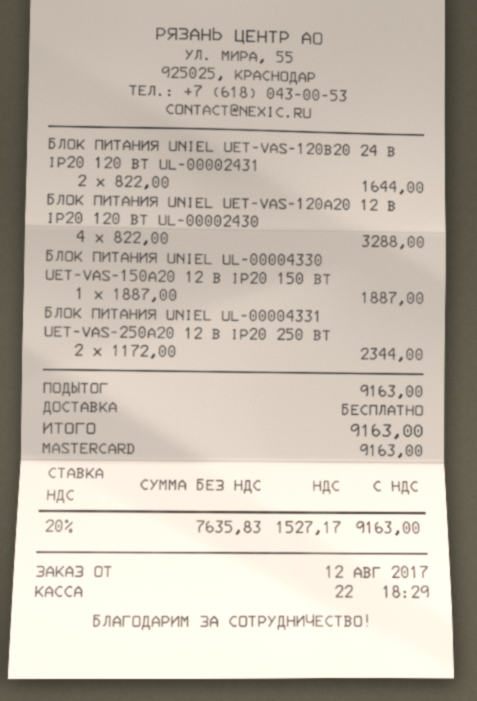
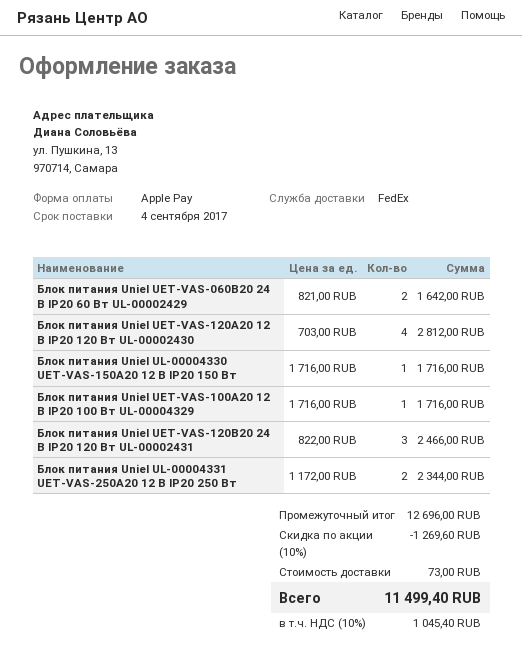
payment method: Mastercard -> Apple Pay
БЛОК ПИТАНИЯ UNIEL UET-VAS-120B20 24 В IP20 120 ВТ UL-00002431: 2 x 822.00 = 1644.00 -> 3 x 822.00 = 2466.00
БЛОК ПИТАНИЯ UNIEL UET-VAS-120A20 12 В IP20 120 ВТ UL-00002430: 4 x 822.00 = 3288.00 -> 4 x 703.00 = 2812.00
БЛОК ПИТАНИЯ UNIEL UL-00004330 UET-VAS-150A20 12 В IP20 150 ВТ: 1 x 1887.00 = 1887.00 -> 1 x 1716.00 = 1716.00
Блок питания Uniel UET-VAS-060B20 24 В IP20 60 Вт UL-00002429: none -> 2 x 821.00 = 1642.00
Блок питания Uniel UET-VAS-100A20 12 В IP20 100 Вт UL-00004329: none -> 1 x 1716.00 = 1716.00
subtotal: 9163.00 -> 12696.00
discount: none -> 10% = 1269.60
shipping: 0.00 -> 73.00
tax: 20% = 1527.17 -> 10% = 1045.40
total: 9163.00 -> 11499.40

